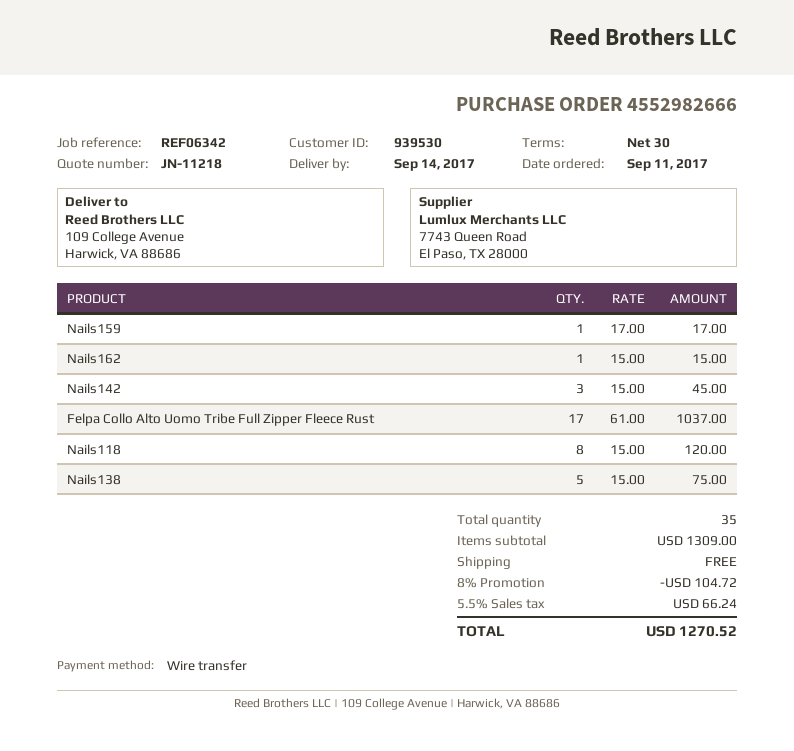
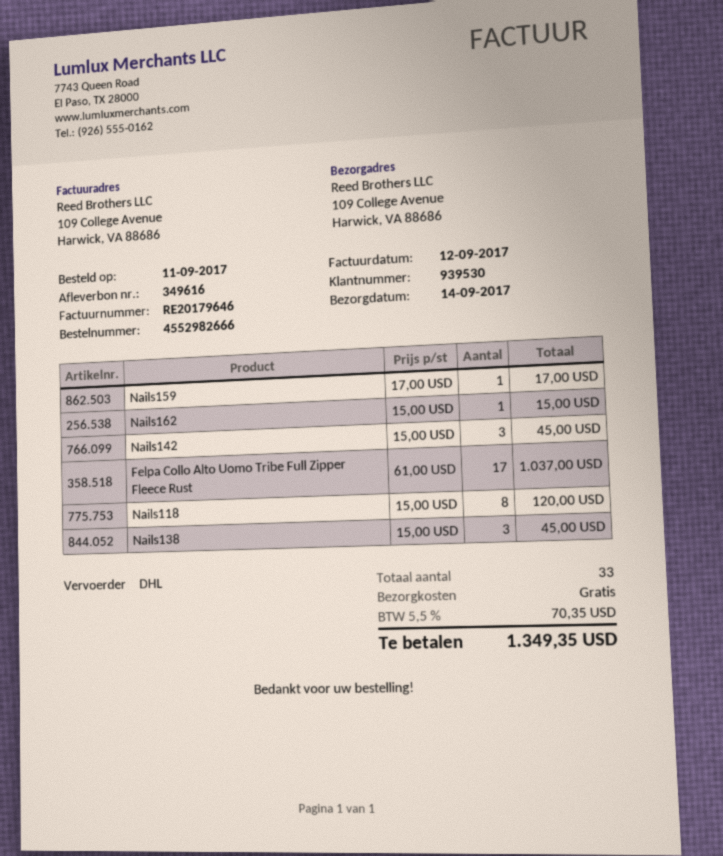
Nails138: 5 x 15.00 = 75.00 -> 3 x 15.00 = 45.00
total quantity: 35 -> 33
discount: 8% = 104.72 -> none
tax: 5.5% = 66.24 -> 5.5% = 70.35
total: 1270.52 -> 1349.35

